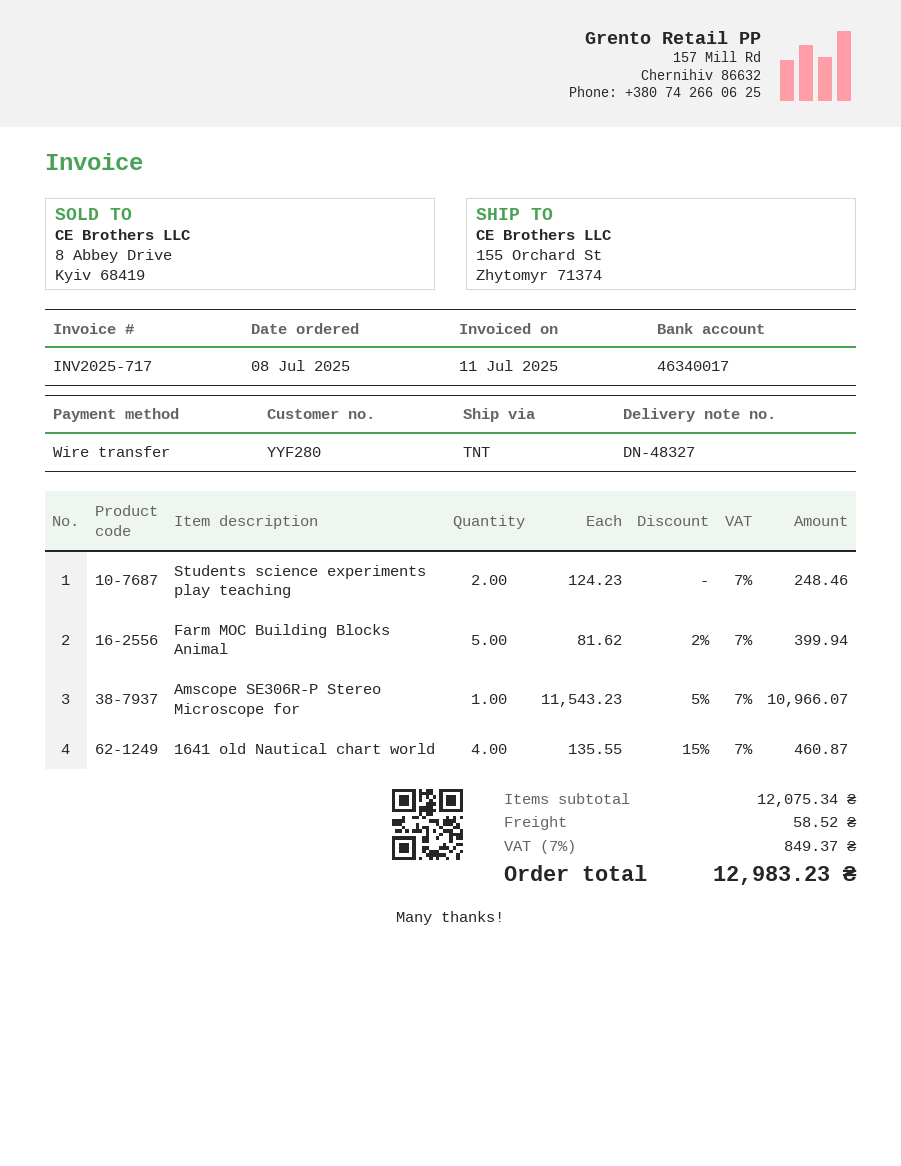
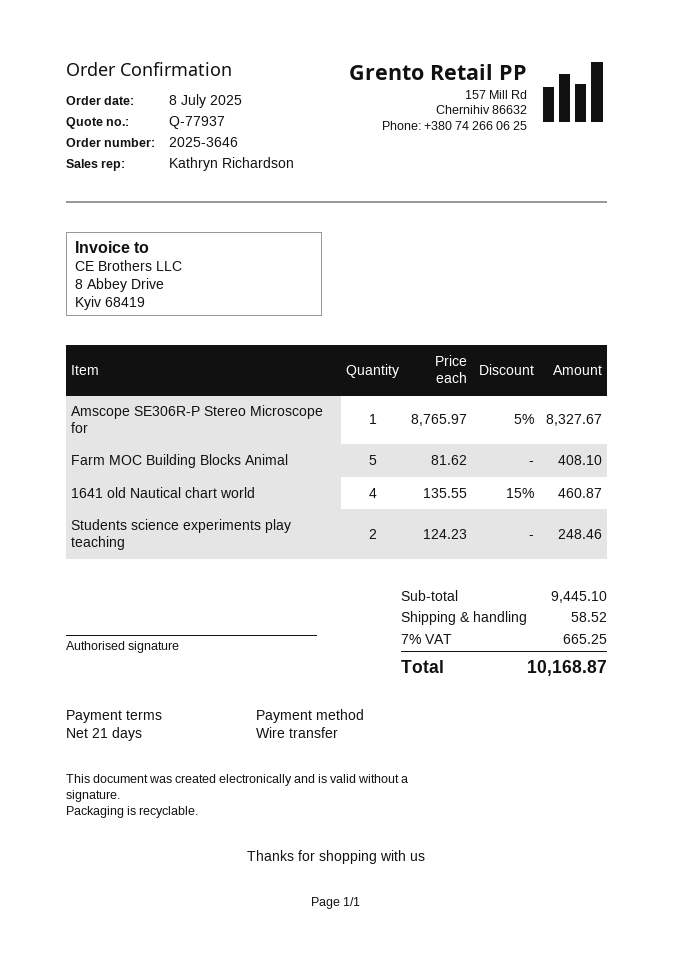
Farm MOC Building Blocks Animal: 5 x 81.62 - 2% = 399.94 -> 5 x 81.62 = 408.10
Amscope SE306R-P Stereo Microscope for: 1 x 11543.23 - 5% = 10966.07 -> 1 x 8765.97 - 5% = 8327.67
subtotal: 12075.34 -> 9445.10
tax: 7% = 849.37 -> 7% = 665.25
total: 12983.23 -> 10168.87

